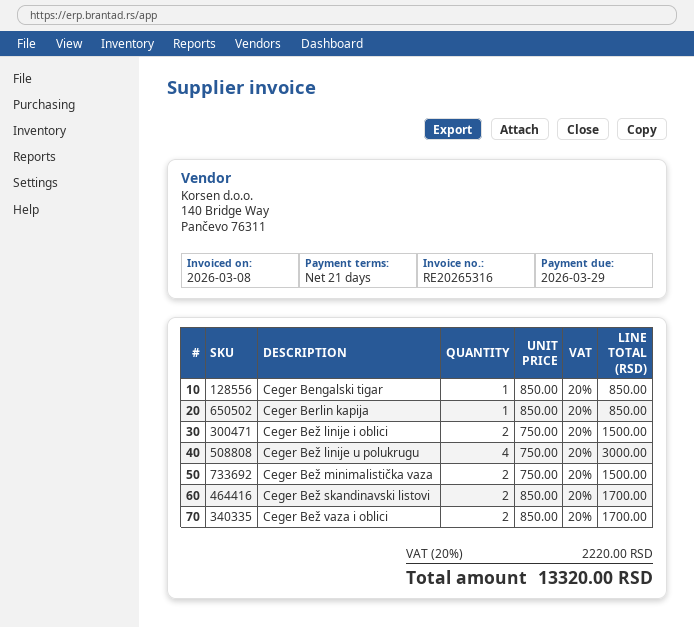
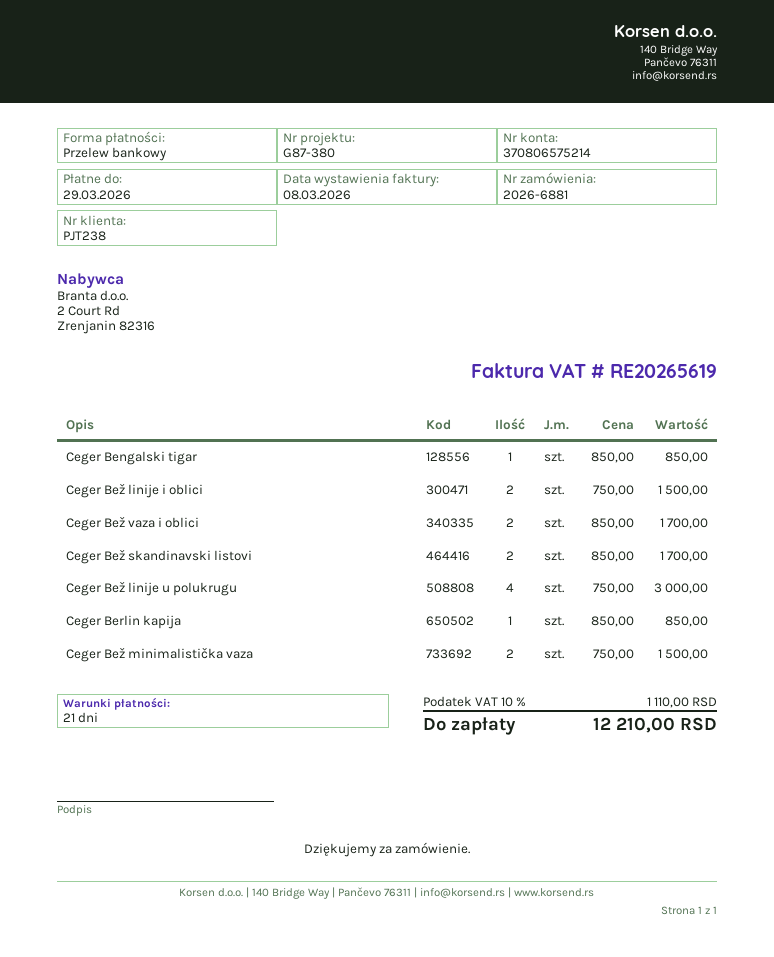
invoice number: RE20265316 -> RE20265619
tax: 20% = 2220.00 -> 10% = 1110.00
total: 13320.00 -> 12210.00

